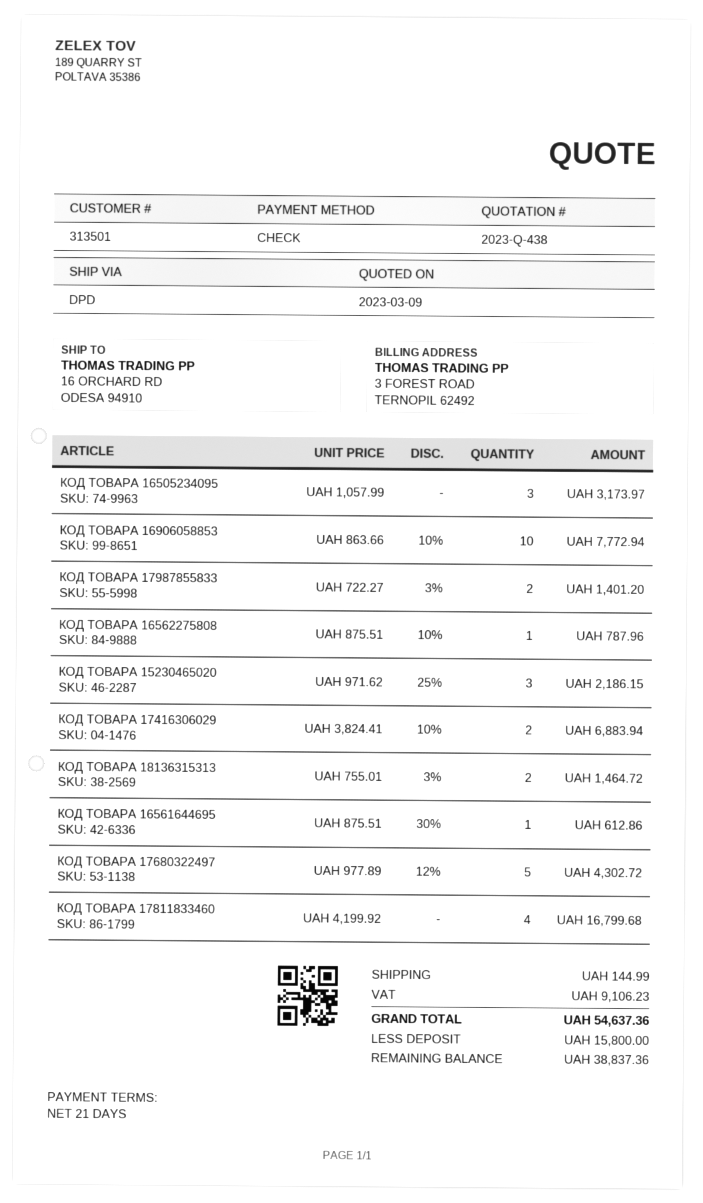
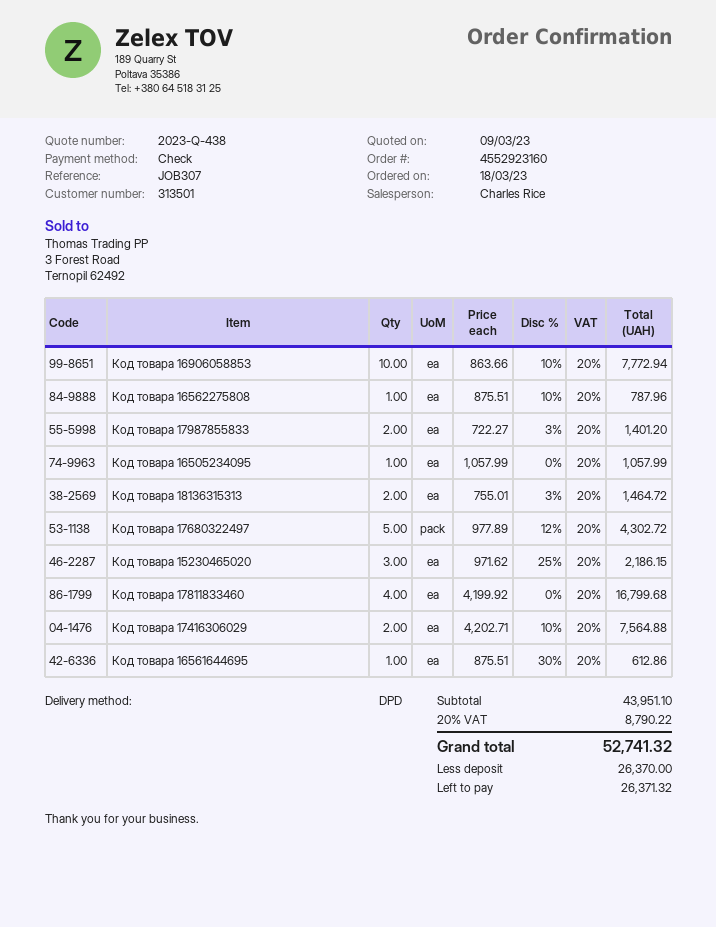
КОД ТОВАРА 16505234095: 3 x 1057.99 = 3173.97 -> 1 x 1057.99 = 1057.99
КОД ТОВАРА 17416306029: 2 x 3824.41 - 10% = 6883.94 -> 2 x 4202.71 - 10% = 7564.88
shipping: 144.99 -> none
tax: 9106.23 -> 8790.22
total: 54637.36 -> 52741.32
deposit: 15800.00 -> 26370.00
balance: 38837.36 -> 26371.32

